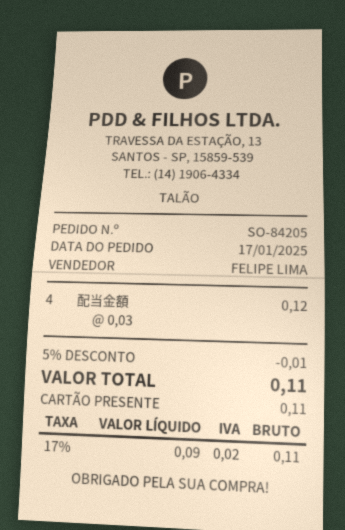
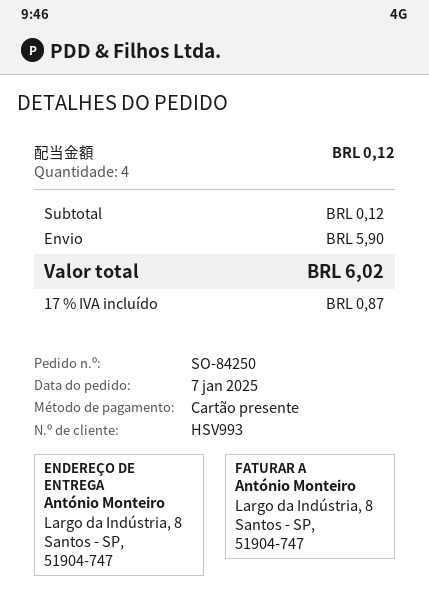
order number: SO-84205 -> SO-84250
order date: 2025-01-17 -> 2025-01-07
discount: 5% = 0.01 -> none
shipping: none -> 5.90
tax: 17% = 0.02 -> 17% = 0.87
total: 0.11 -> 6.02

